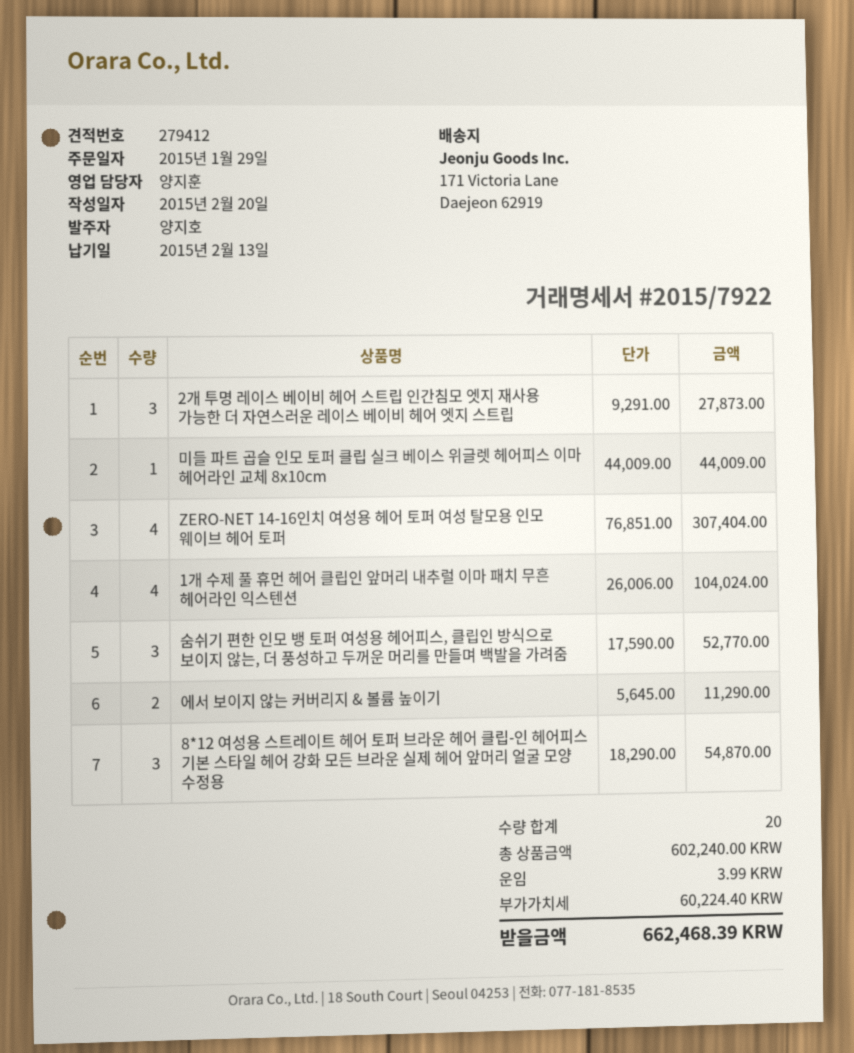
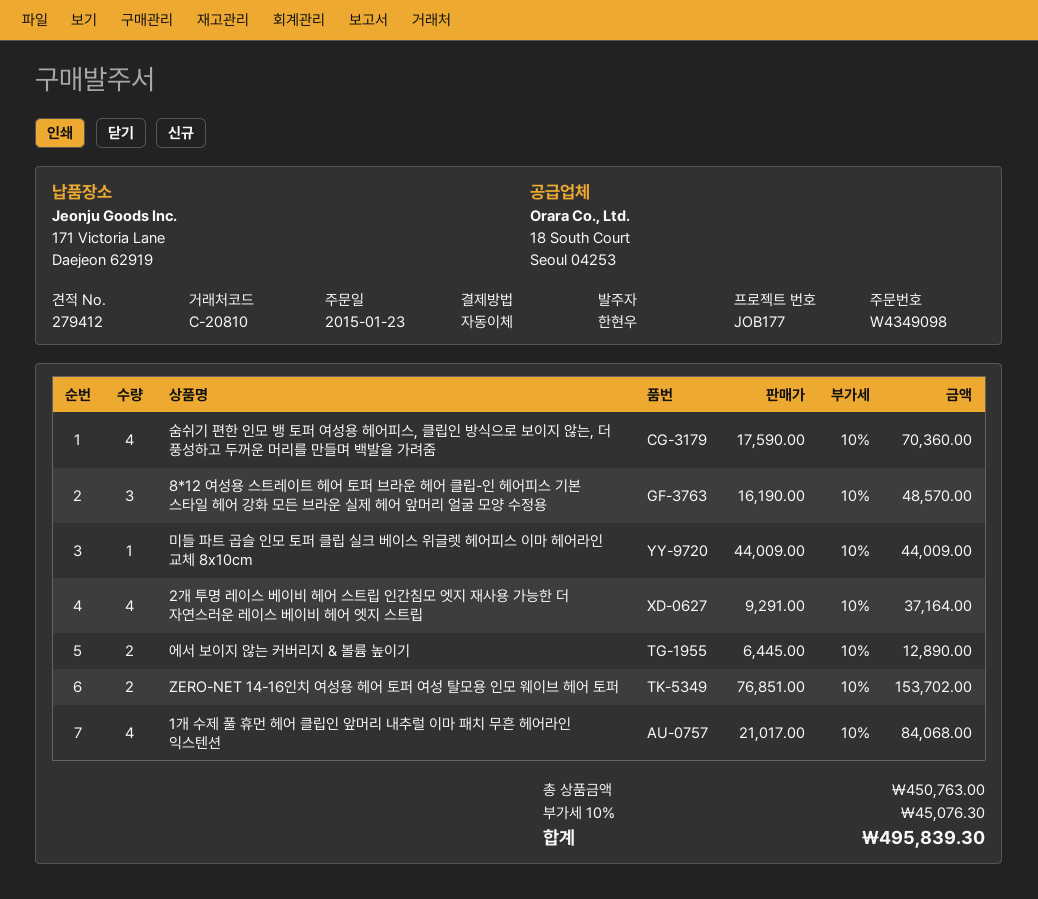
order date: 2015-01-29 -> 2015-01-23
ordered by: 양지호 -> 한현우
2개 투명 레이스 베이비 헤어 스트립 인간침모 엣지 재사용 가능한 더 자연스러운 레이스 베이비 헤어 엣지 스트립: 3 x 9291.00 = 27873.00 -> 4 x 9291.00 = 37164.00
ZERO-NET 14-16인치 여성용 헤어 토퍼 여성 탈모용 인모 웨이브 헤어 토퍼: 4 x 76851.00 = 307404.00 -> 2 x 76851.00 = 153702.00
1개 수제 풀 휴먼 헤어 클립인 앞머리 내추럴 이마 패치 무흔 헤어라인 익스텐션: 4 x 26006.00 = 104024.00 -> 4 x 21017.00 = 84068.00
숨쉬기 편한 인모 뱅 토퍼 여성용 헤어피스, 클립인 방식으로 보이지 않는, 더 풍성하고 두꺼운 머리를 만들며 백발을 가려줌: 3 x 17590.00 = 52770.00 -> 4 x 17590.00 = 70360.00
에서 보이지 않는 커버리지 & 볼륨 높이기: 2 x 5645.00 = 11290.00 -> 2 x 6445.00 = 12890.00
8*12 여성용 스트레이트 헤어 토퍼 브라운 헤어 클립-인 헤어피스 기본 스타일 헤어 강화 모든 브라운 실제 헤어 앞머리 얼굴 모양 수정용: 3 x 18290.00 = 54870.00 -> 3 x 16190.00 = 48570.00
subtotal: 602240.00 -> 450763.00
shipping: 3.99 -> none
tax: 60224.40 -> 45076.30
total: 662468.39 -> 495839.30

